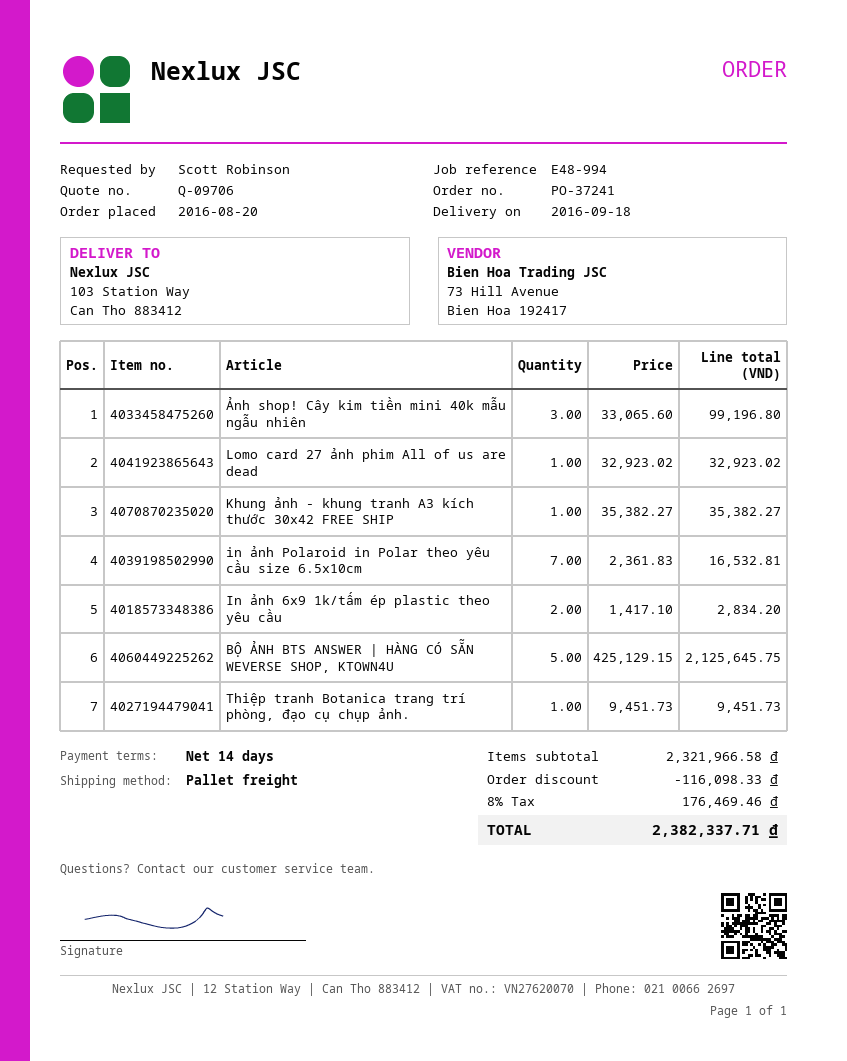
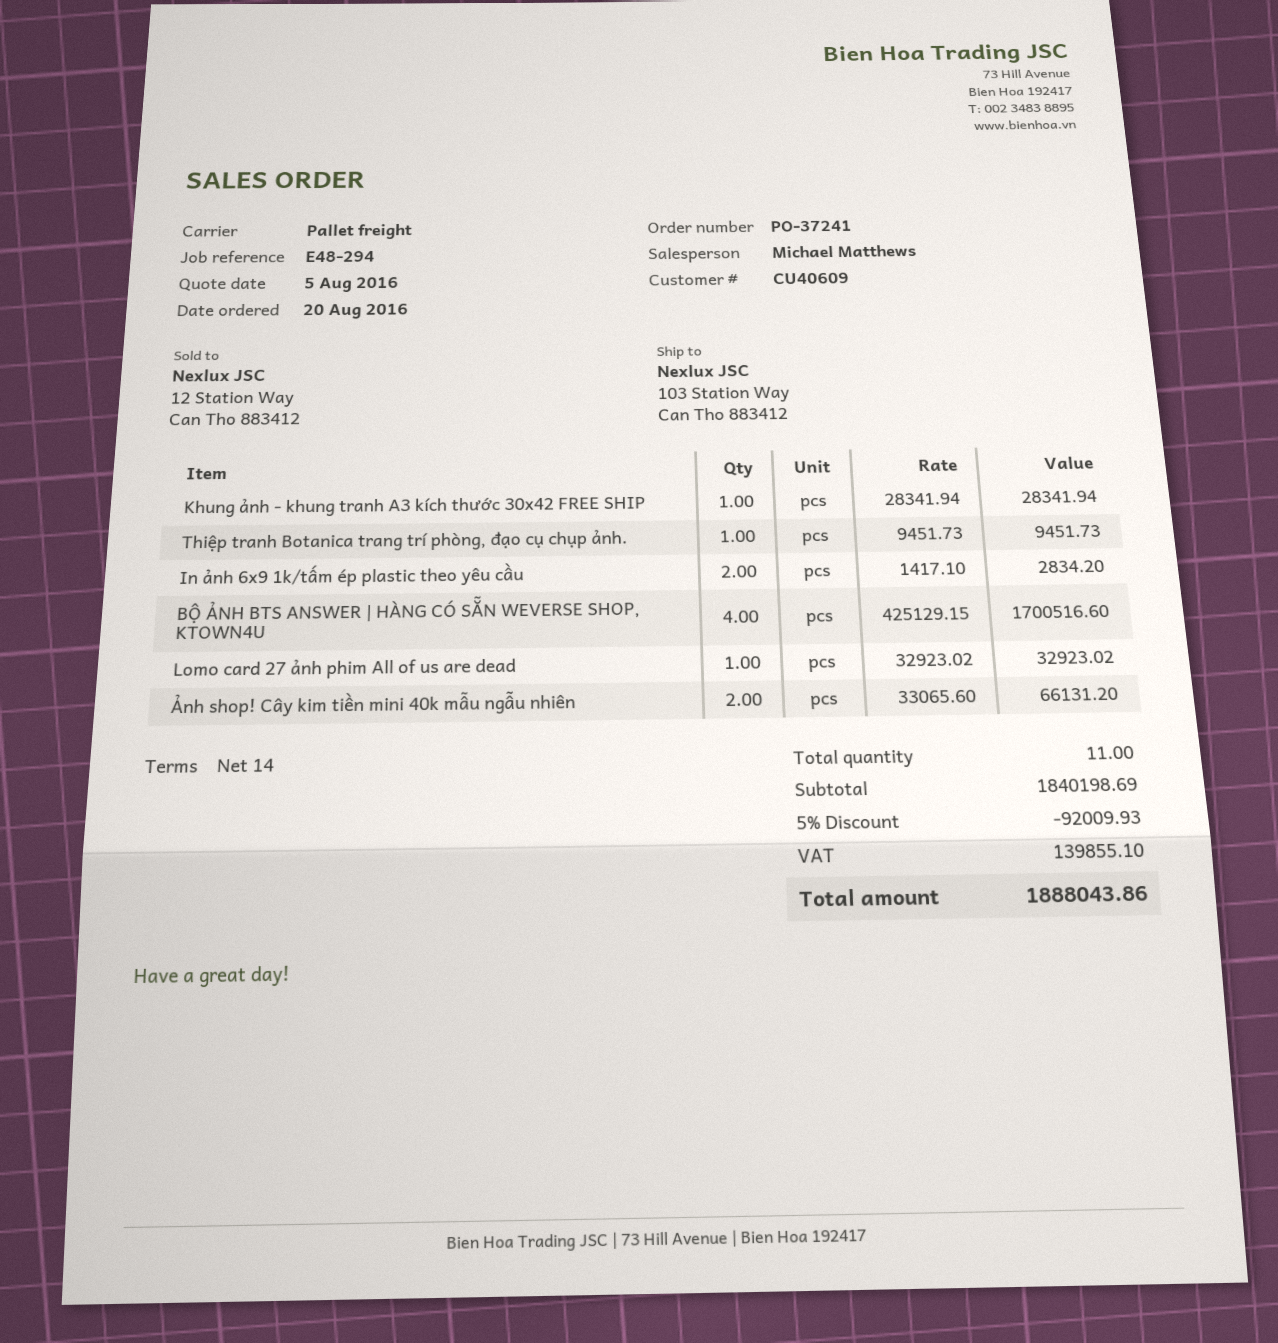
reference: E48-994 -> E48-294
Ảnh shop! Cây kim tiền mini 40k mẫu ngẫu nhiên: 3 x 33065.60 = 99196.80 -> 2 x 33065.60 = 66131.20
Khung ảnh - khung tranh A3 kích thước 30x42 FREE SHIP: 1 x 35382.27 = 35382.27 -> 1 x 28341.94 = 28341.94
in ảnh Polaroid in Polar theo yêu cầu size 6.5x10cm: 7 x 2361.83 = 16532.81 -> none
BỘ ẢNH BTS ANSWER | HÀNG CÓ SẴN WEVERSE SHOP, KTOWN4U: 5 x 425129.15 = 2125645.75 -> 4 x 425129.15 = 1700516.60
subtotal: 2321966.58 -> 1840198.69
discount: 116098.33 -> 92009.93
tax: 176469.46 -> 139855.10
total: 2382337.71 -> 1888043.86

